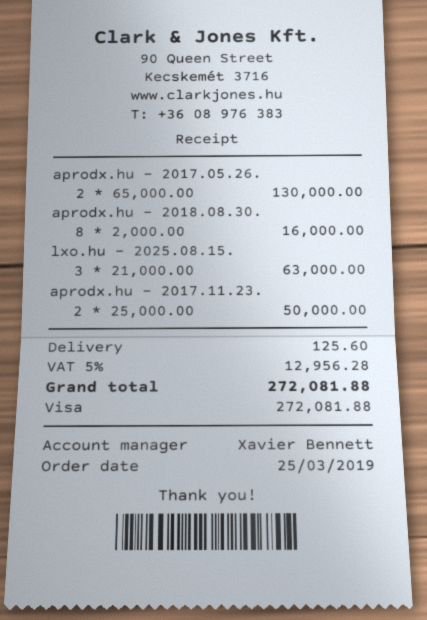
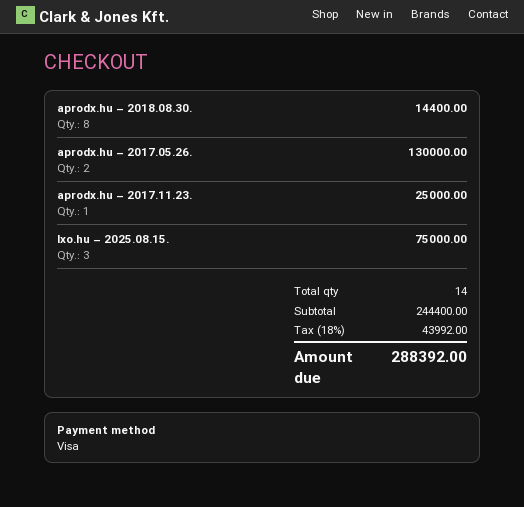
aprodx.hu – 2018.08.30.: 8 for 16000.00 -> 8 for 14400.00
lxo.hu – 2025.08.15.: 3 for 63000.00 -> 3 for 75000.00
aprodx.hu – 2017.11.23.: 2 for 50000.00 -> 1 for 25000.00
shipping: 125.60 -> none
tax: 5% = 12956.28 -> 18% = 43992.00
total: 272081.88 -> 288392.00

